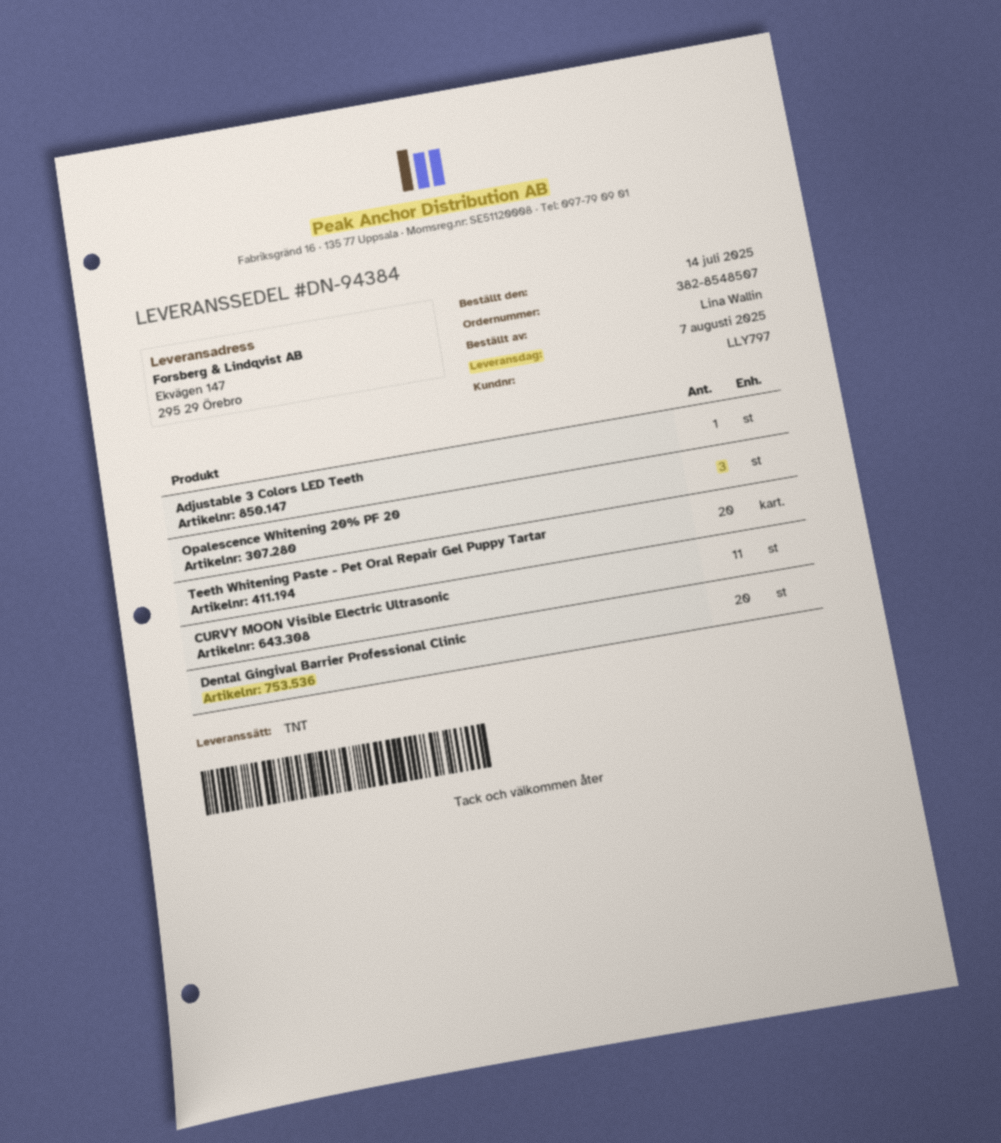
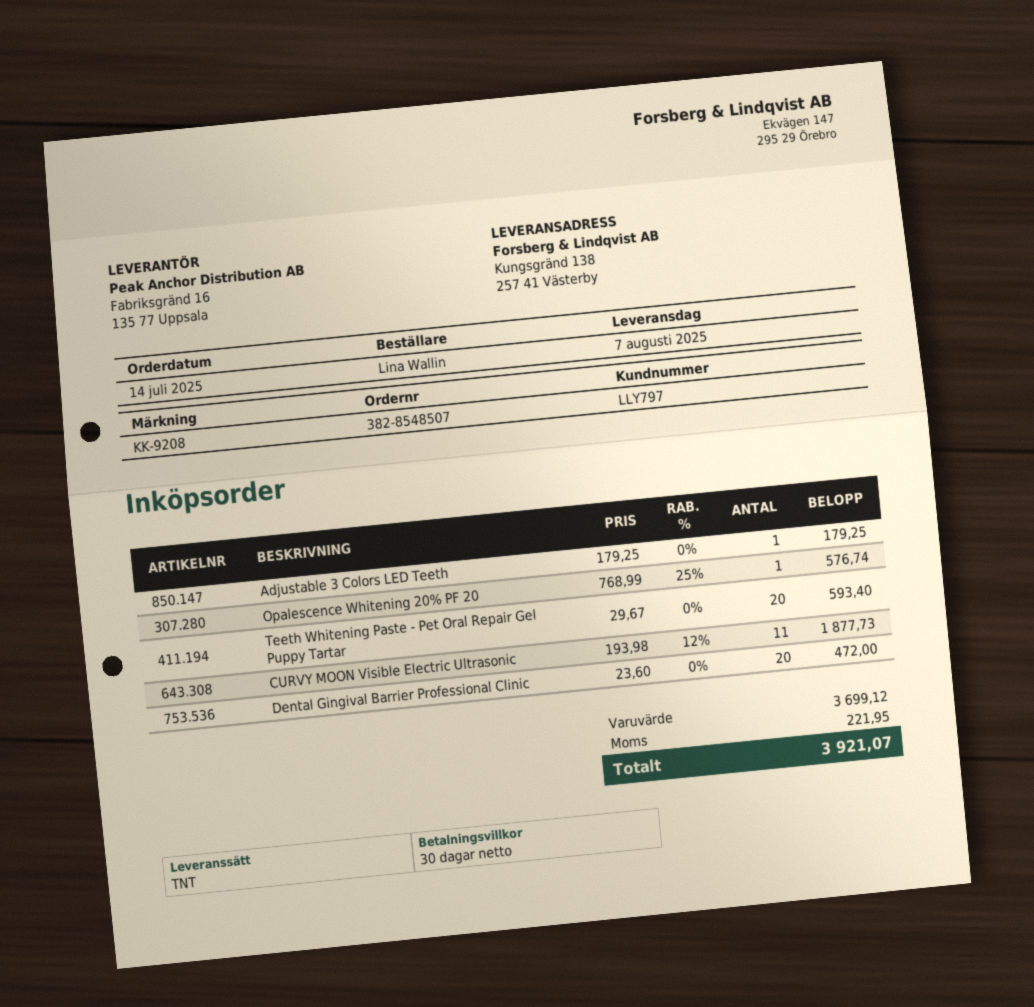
ship to: Ekvägen 147, 295 29 Örebro -> Kungsgränd 138, 257 41 Västerby
Opalescence Whitening 20% PF 20: 3 -> 1

